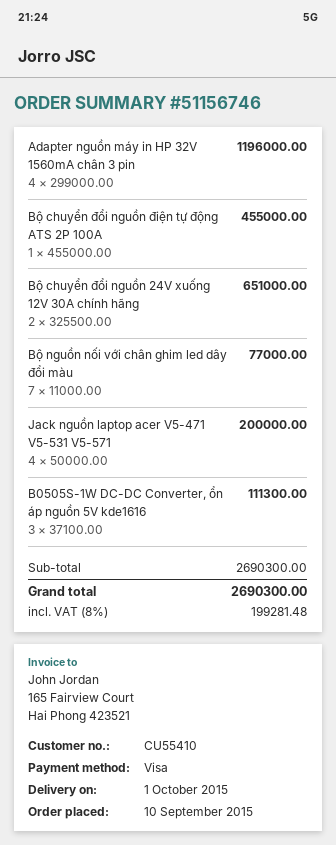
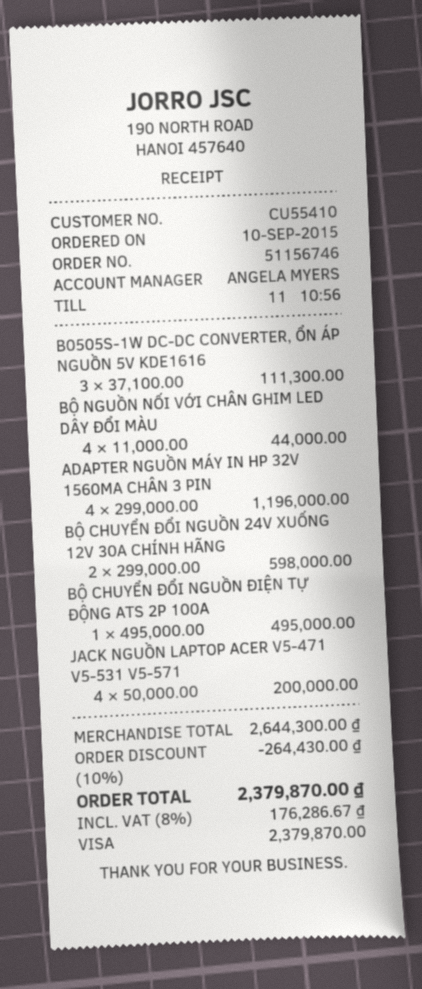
Bộ chuyển đổi nguồn điện tự động ATS 2P 100A: 1 x 455000.00 = 455000.00 -> 1 x 495000.00 = 495000.00
Bộ chuyển đổi nguồn 24V xuống 12V 30A chính hãng: 2 x 325500.00 = 651000.00 -> 2 x 299000.00 = 598000.00
Bộ nguồn nối với chân ghim led dây đổi màu: 7 x 11000.00 = 77000.00 -> 4 x 11000.00 = 44000.00
subtotal: 2690300.00 -> 2644300.00
discount: none -> 10% = 264430.00
tax: 8% = 199281.48 -> 8% = 176286.67
total: 2690300.00 -> 2379870.00

